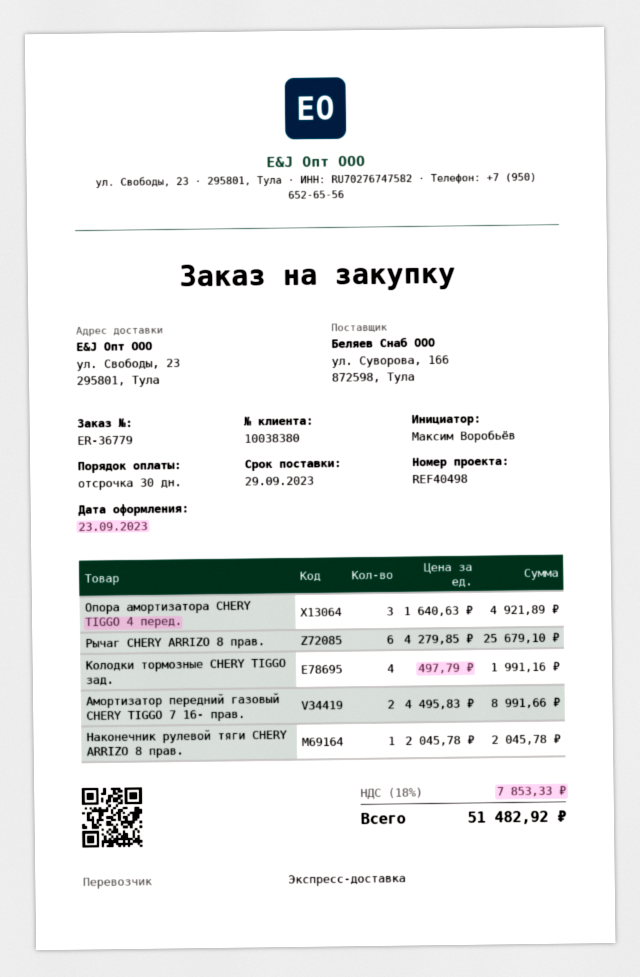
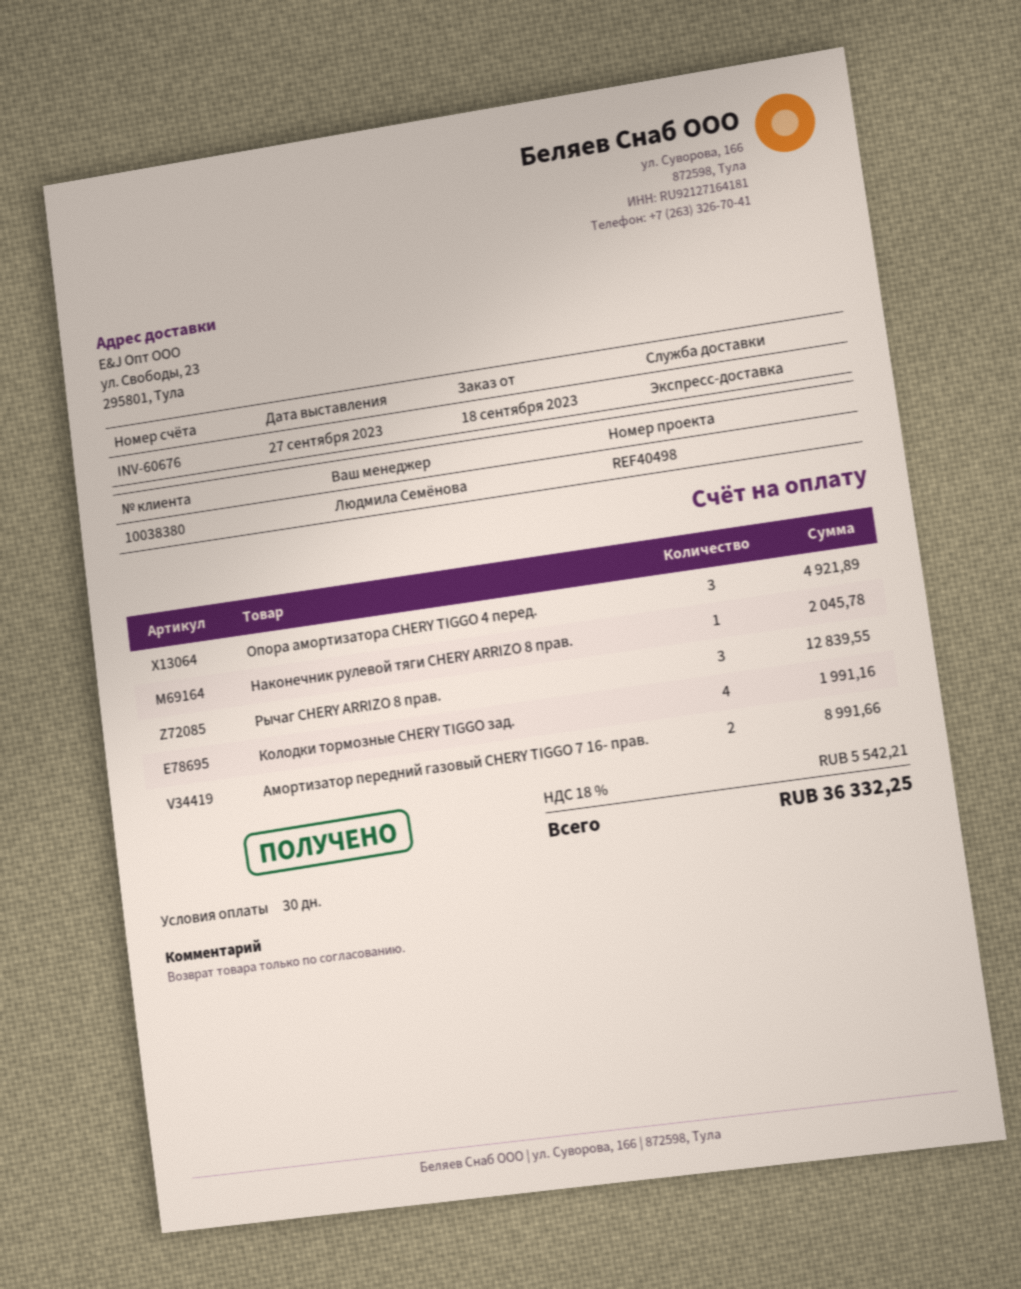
order date: 2023-09-23 -> 2023-09-18
Рычаг CHERY ARRIZO 8 прав.: 6 for 25679.10 -> 3 for 12839.55
tax: 18% = 7853.33 -> 18% = 5542.21
total: 51482.92 -> 36332.25

